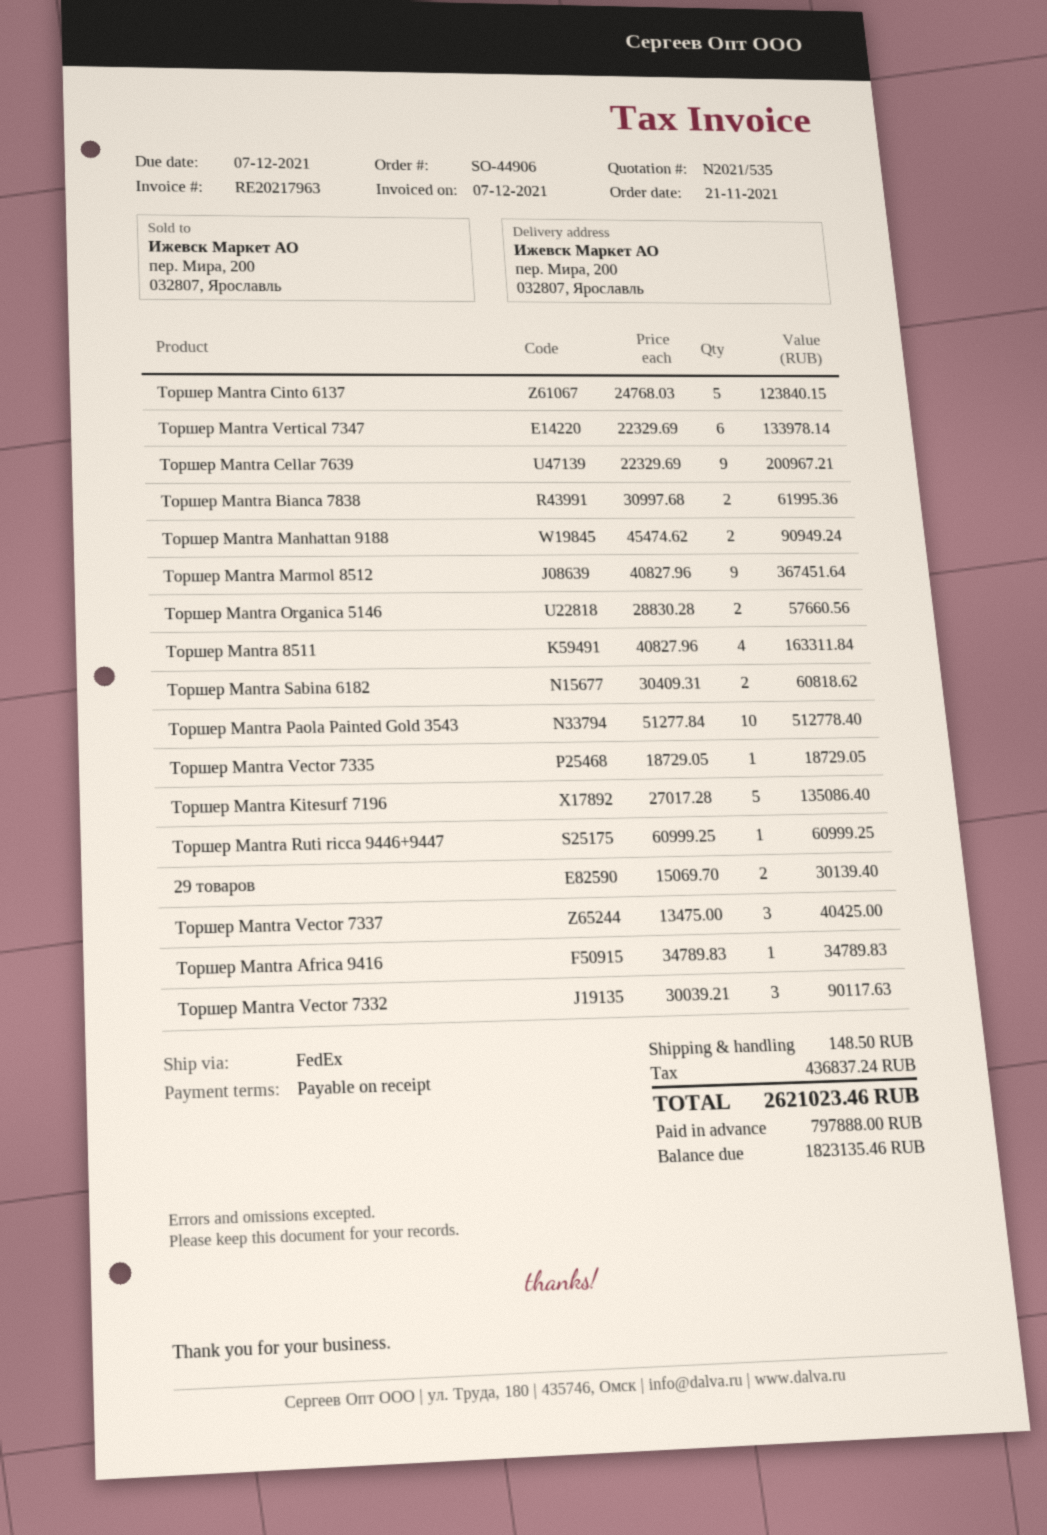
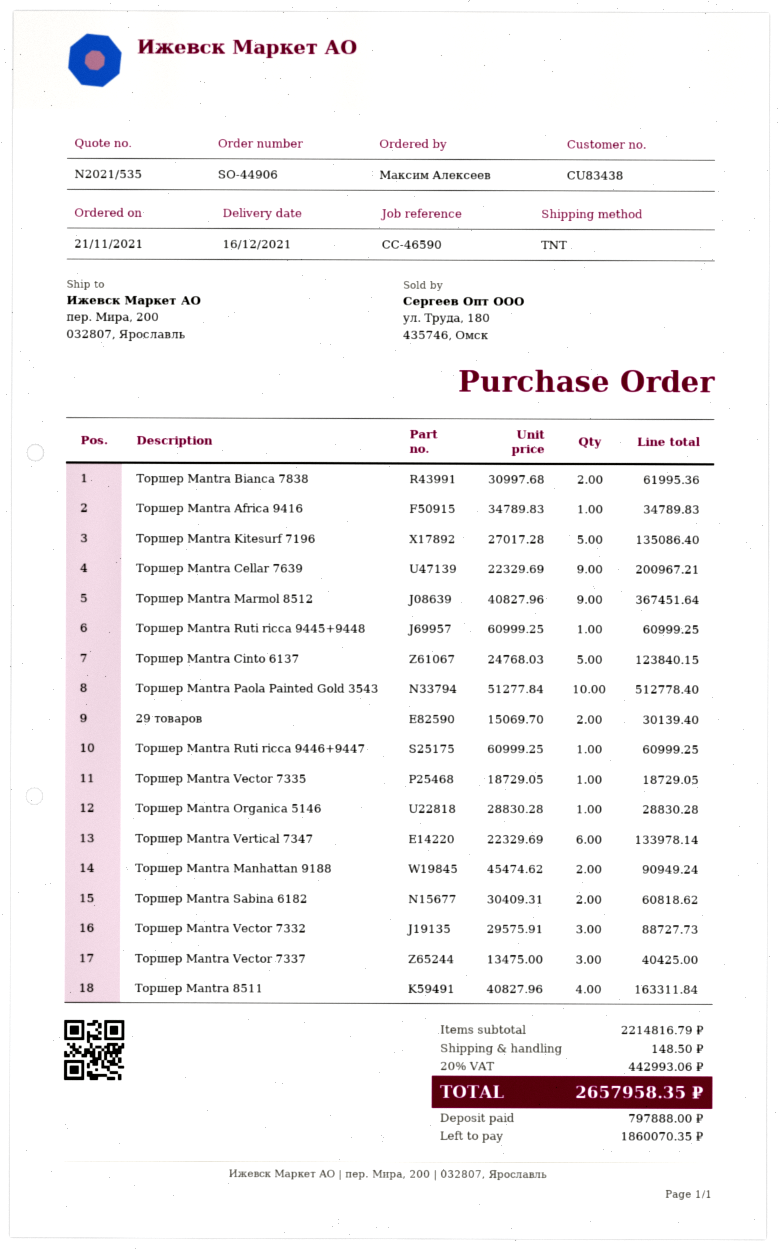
shipping method: FedEx -> TNT
Торшер Mantra Organica 5146: 2 x 28830.28 = 57660.56 -> 1 x 28830.28 = 28830.28
Торшер Mantra Vector 7332: 3 x 30039.21 = 90117.63 -> 3 x 29575.91 = 88727.73
Торшер Mantra Ruti ricca 9445+9448: none -> 1 x 60999.25 = 60999.25
tax: 436837.24 -> 442993.06
total: 2621023.46 -> 2657958.35
balance: 1823135.46 -> 1860070.35

